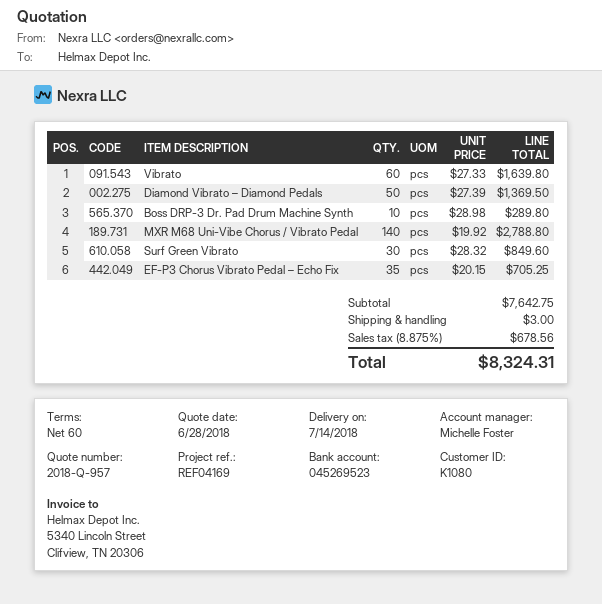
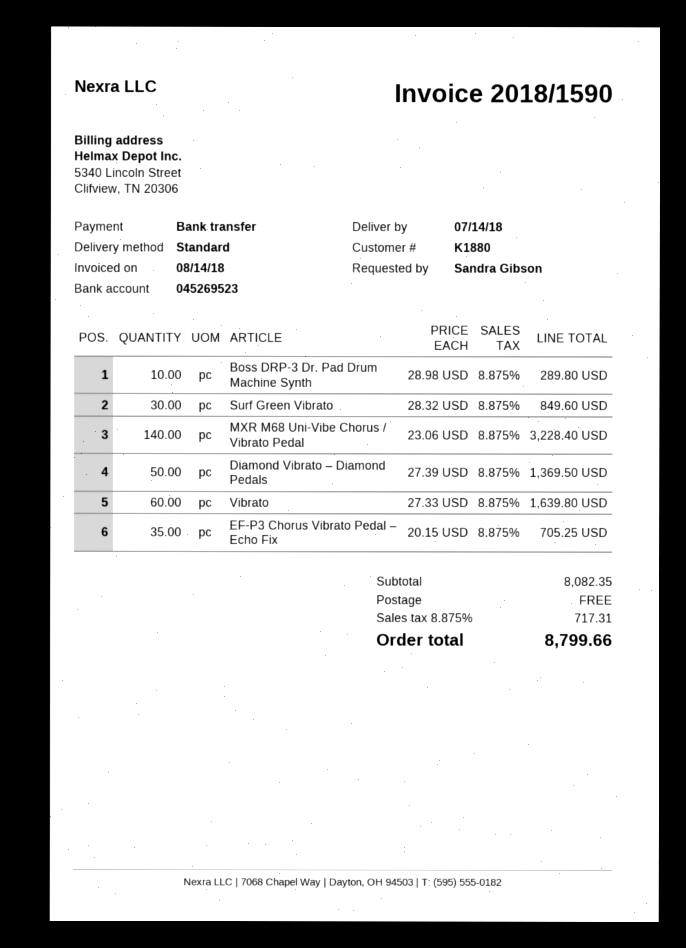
customer number: K1080 -> K1880
MXR M68 Uni-Vibe Chorus / Vibrato Pedal: 140 x 19.92 = 2788.80 -> 140 x 23.06 = 3228.40
subtotal: 7642.75 -> 8082.35
shipping: 3.00 -> 0.00
tax: 8.875% = 678.56 -> 8.875% = 717.31
total: 8324.31 -> 8799.66

